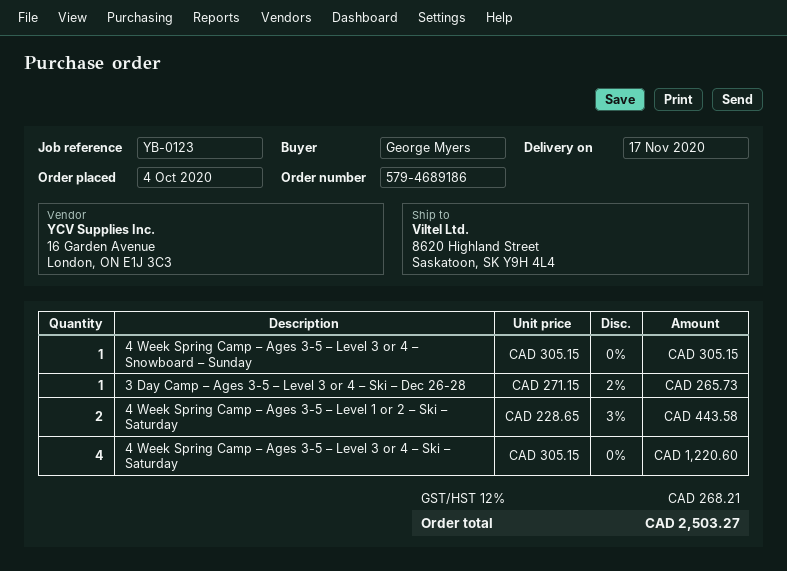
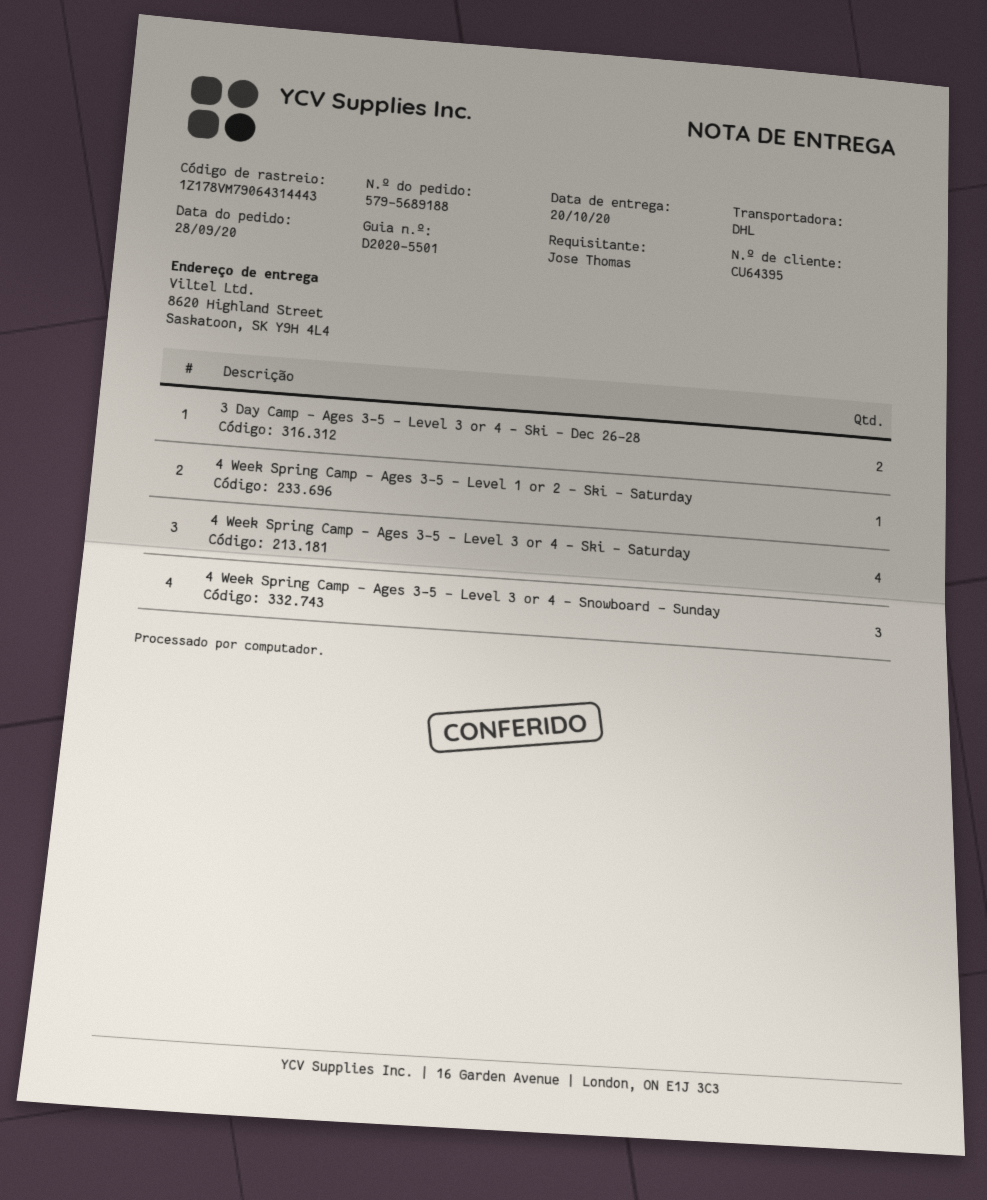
order number: 579-4689186 -> 579-5689188
order date: 2020-10-04 -> 2020-09-28
delivery date: 2020-11-17 -> 2020-10-20
ordered by: George Myers -> Jose Thomas
4 Week Spring Camp – Ages 3-5 – Level 3 or 4 – Snowboard – Sunday: 1 -> 3
3 Day Camp – Ages 3-5 – Level 3 or 4 – Ski – Dec 26-28: 1 -> 2
4 Week Spring Camp – Ages 3-5 – Level 1 or 2 – Ski – Saturday: 2 -> 1

